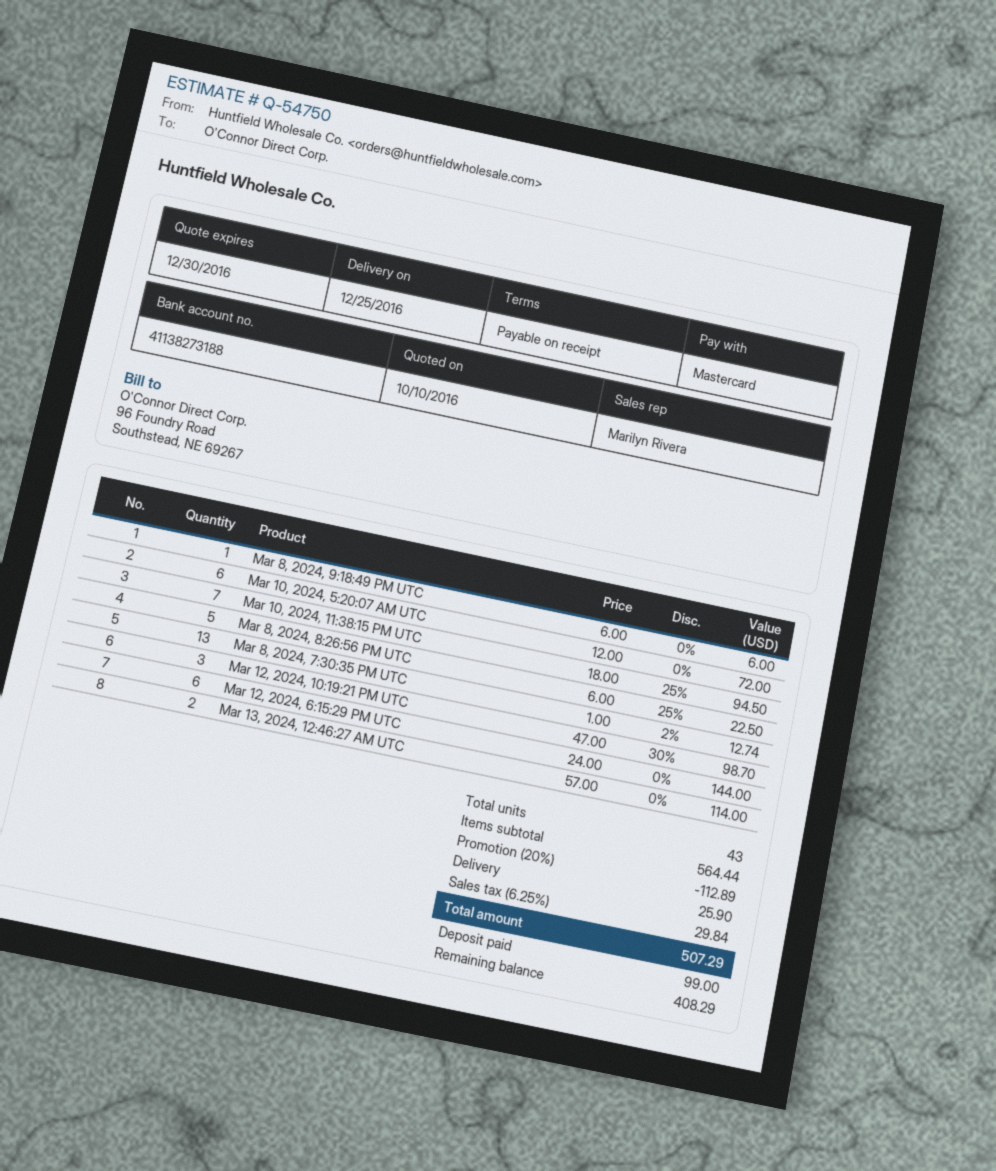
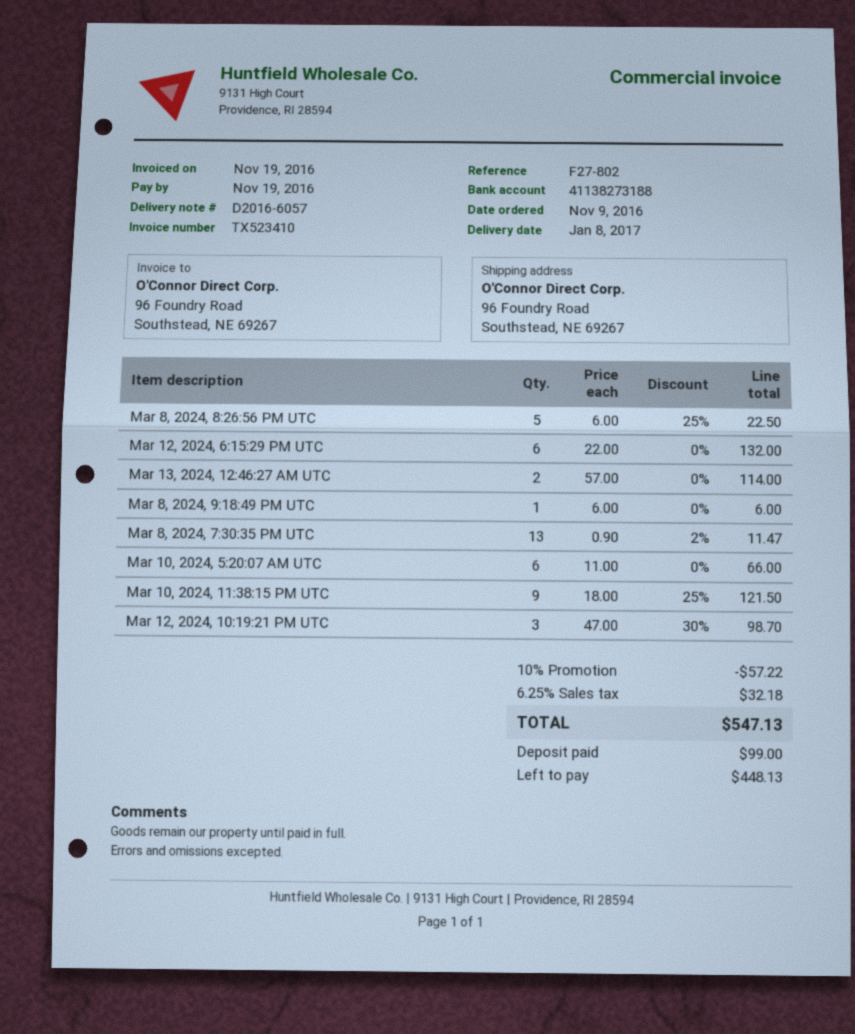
delivery date: 2016-12-25 -> 2017-01-08
Mar 10, 2024, 5:20:07 AM UTC: 6 x 12.00 = 72.00 -> 6 x 11.00 = 66.00
Mar 10, 2024, 11:38:15 PM UTC: 7 x 18.00 - 25% = 94.50 -> 9 x 18.00 - 25% = 121.50
Mar 8, 2024, 7:30:35 PM UTC: 13 x 1.00 - 2% = 12.74 -> 13 x 0.90 - 2% = 11.47
Mar 12, 2024, 6:15:29 PM UTC: 6 x 24.00 = 144.00 -> 6 x 22.00 = 132.00
discount: 20% = 112.89 -> 10% = 57.22
shipping: 25.90 -> none
tax: 6.25% = 29.84 -> 6.25% = 32.18
total: 507.29 -> 547.13
balance: 408.29 -> 448.13

